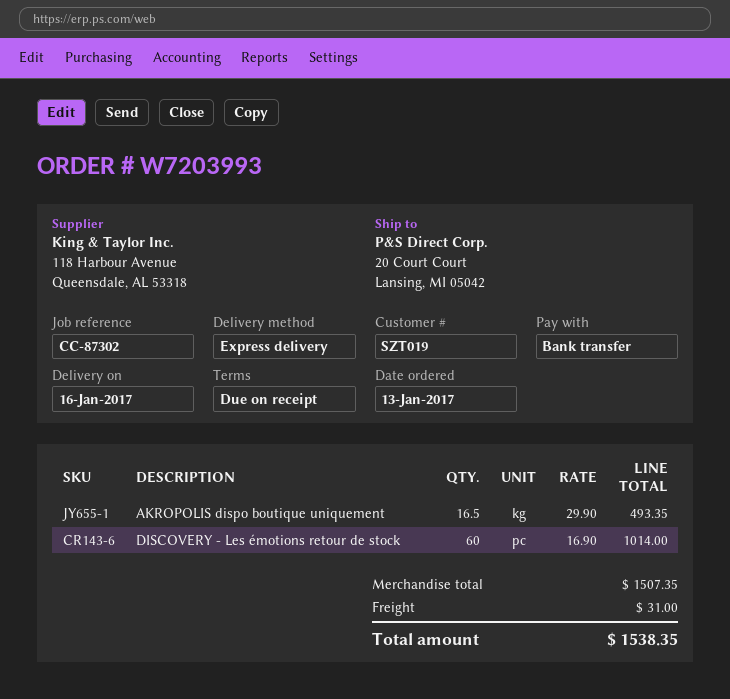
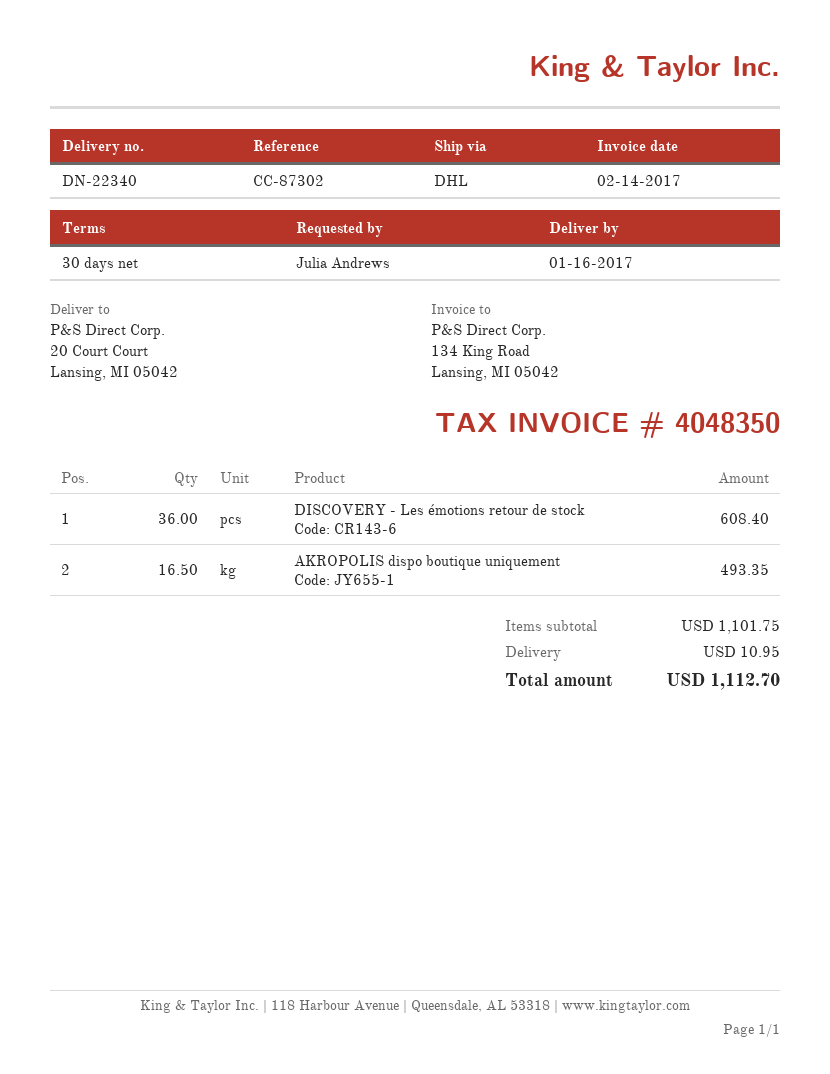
payment terms: on receipt -> 30 days
shipping method: express -> DHL
DISCOVERY - Les émotions retour de stock: 60 for 1014.00 -> 36 for 608.40
subtotal: 1507.35 -> 1101.75
shipping: 31.00 -> 10.95
total: 1538.35 -> 1112.70

